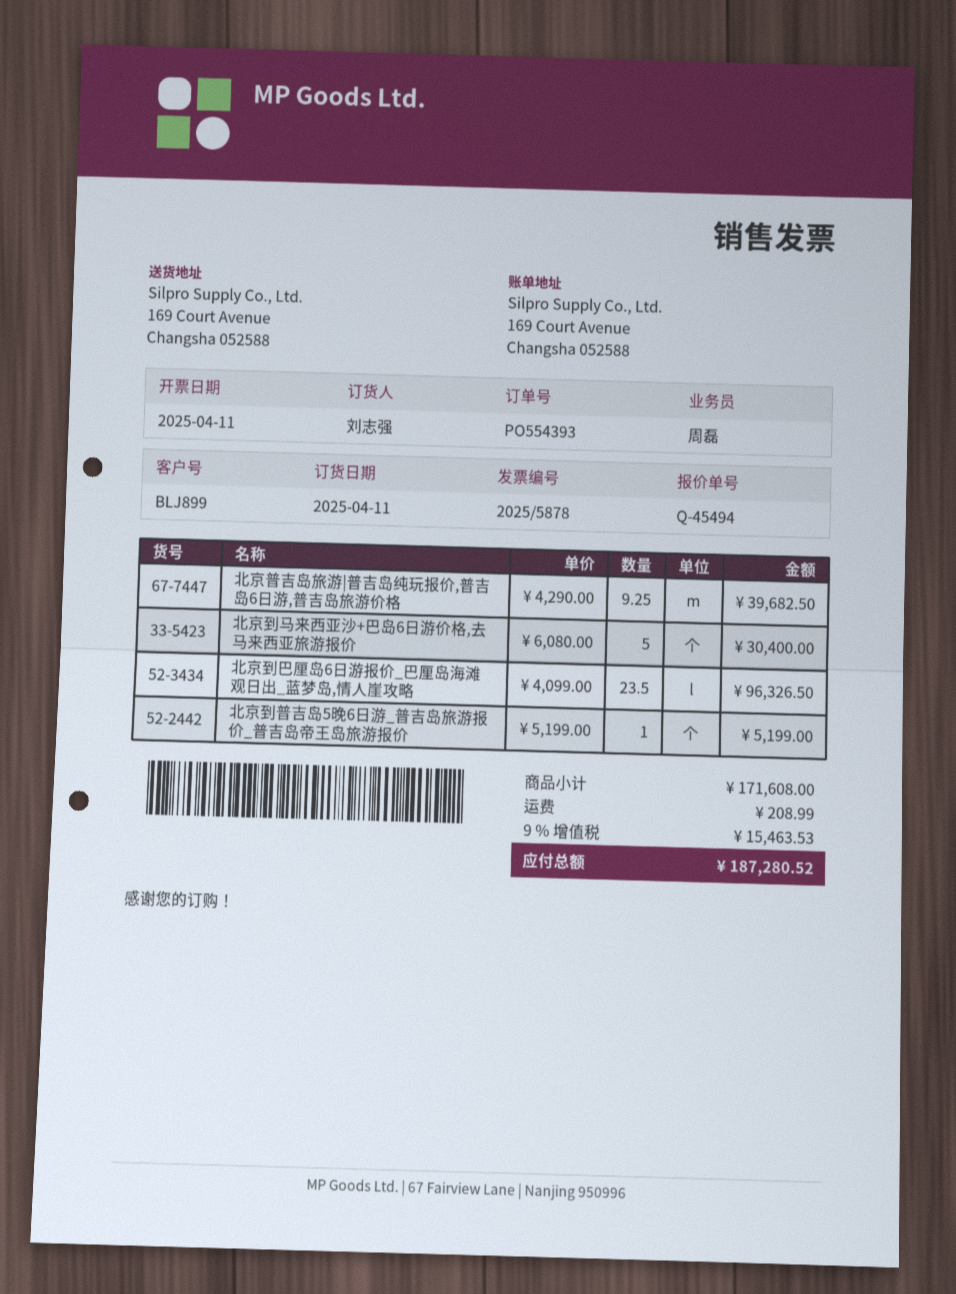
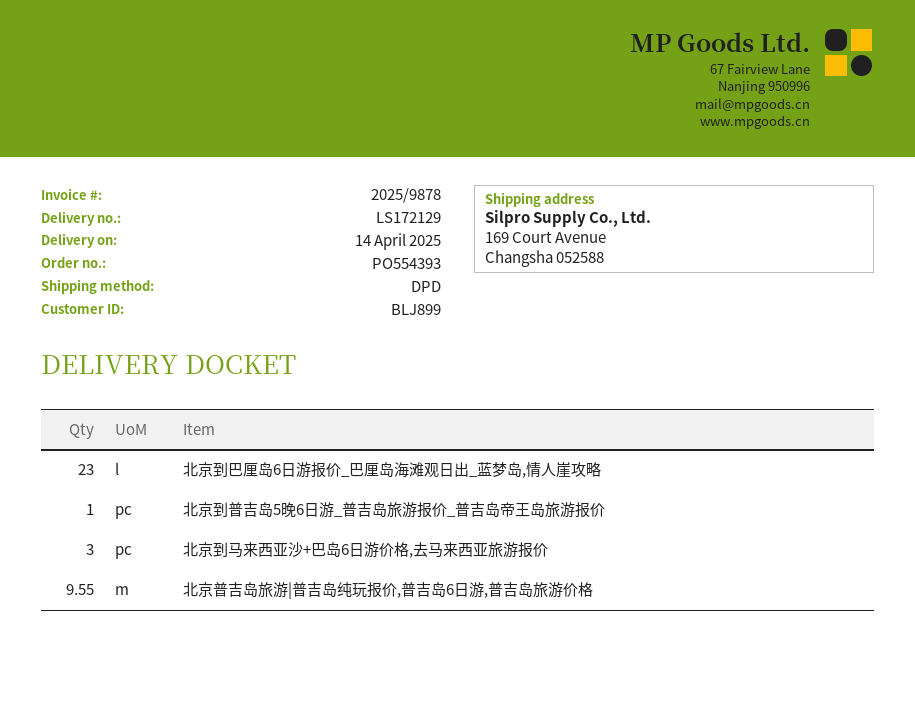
invoice number: 2025/5878 -> 2025/9878
北京普吉岛旅游|普吉岛纯玩报价,普吉岛6日游,普吉岛旅游价格: 9.25 -> 9.55
北京到马来西亚沙+巴岛6日游价格,去马来西亚旅游报价: 5 -> 3
北京到巴厘岛6日游报价_巴厘岛海滩观日出_蓝梦岛,情人崖攻略: 23.5 -> 23

